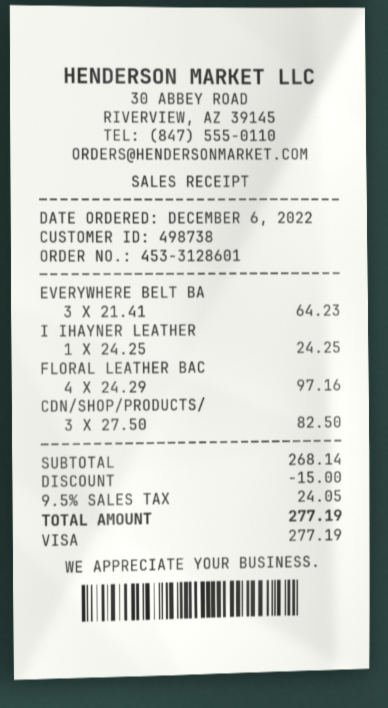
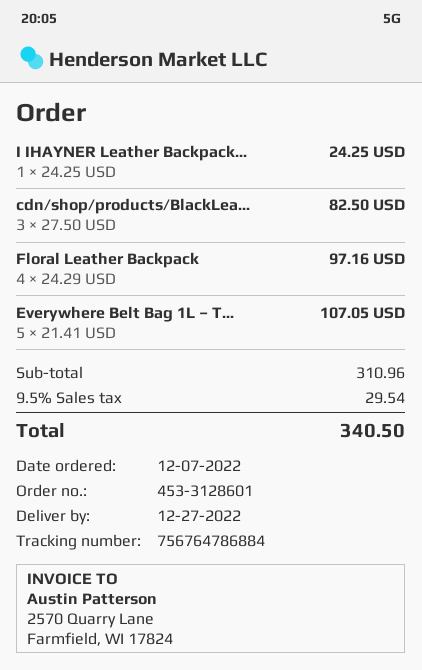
order date: 2022-12-06 -> 2022-12-07
EVERYWHERE BELT BA: 3 x 21.41 = 64.23 -> 5 x 21.41 = 107.05
subtotal: 268.14 -> 310.96
discount: 15.00 -> none
tax: 9.5% = 24.05 -> 9.5% = 29.54
total: 277.19 -> 340.50

